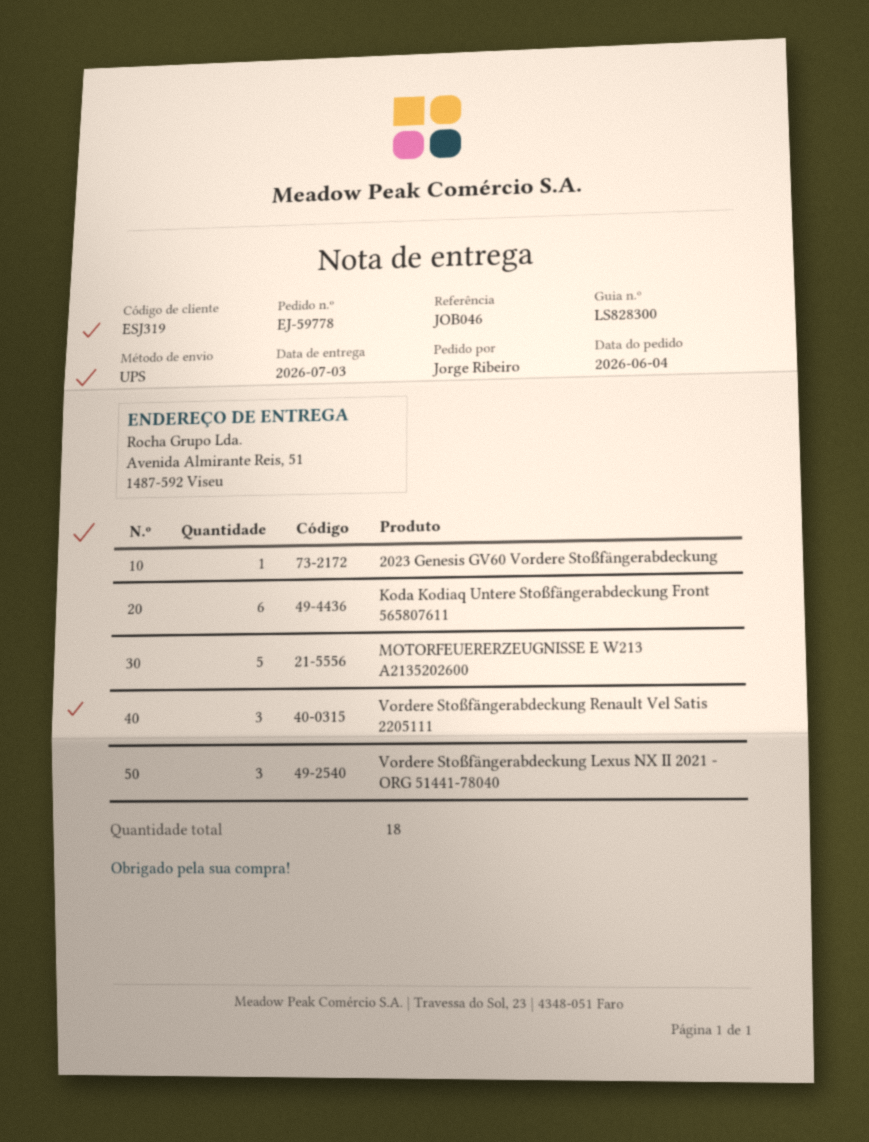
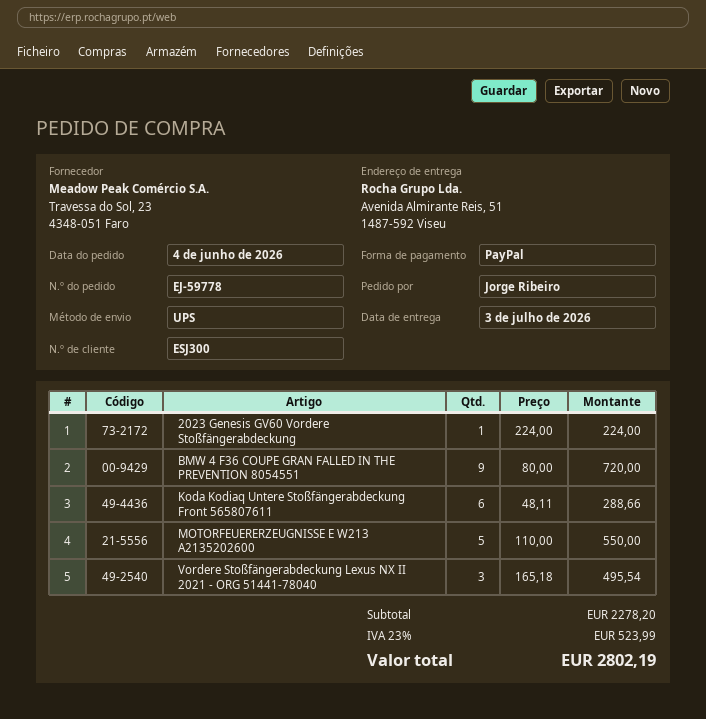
customer number: ESJ319 -> ESJ300
Vordere Stoßfängerabdeckung Renault Vel Satis 2205111: 3 -> none
BMW 4 F36 COUPE GRAN FALLED IN THE PREVENTION 8054551: none -> 9

